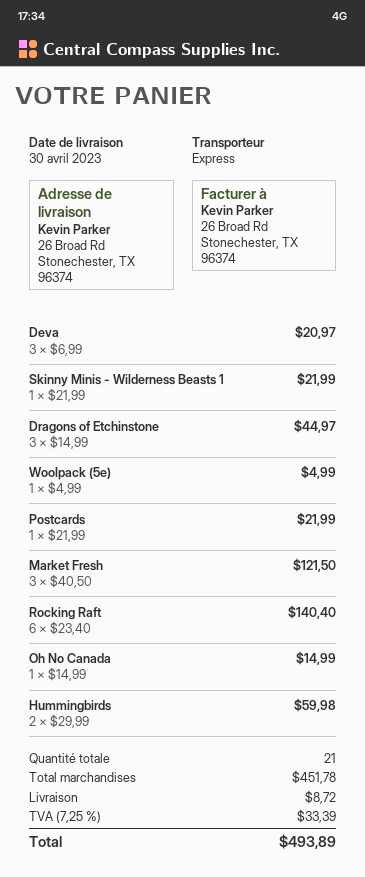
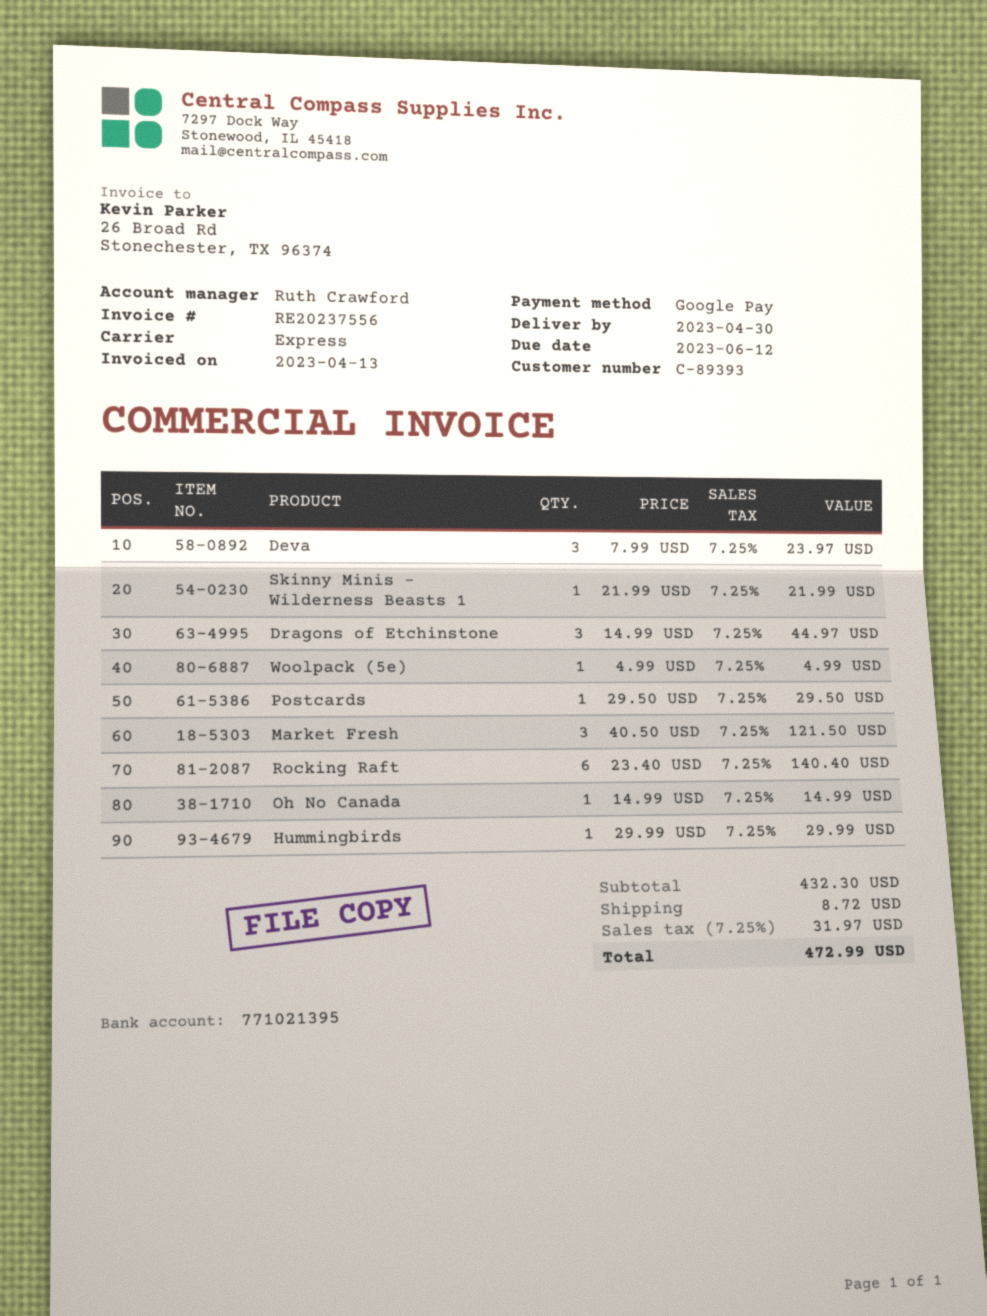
Deva: 3 x 6.99 = 20.97 -> 3 x 7.99 = 23.97
Postcards: 1 x 21.99 = 21.99 -> 1 x 29.50 = 29.50
Hummingbirds: 2 x 29.99 = 59.98 -> 1 x 29.99 = 29.99
subtotal: 451.78 -> 432.30
tax: 7.25% = 33.39 -> 7.25% = 31.97
total: 493.89 -> 472.99

